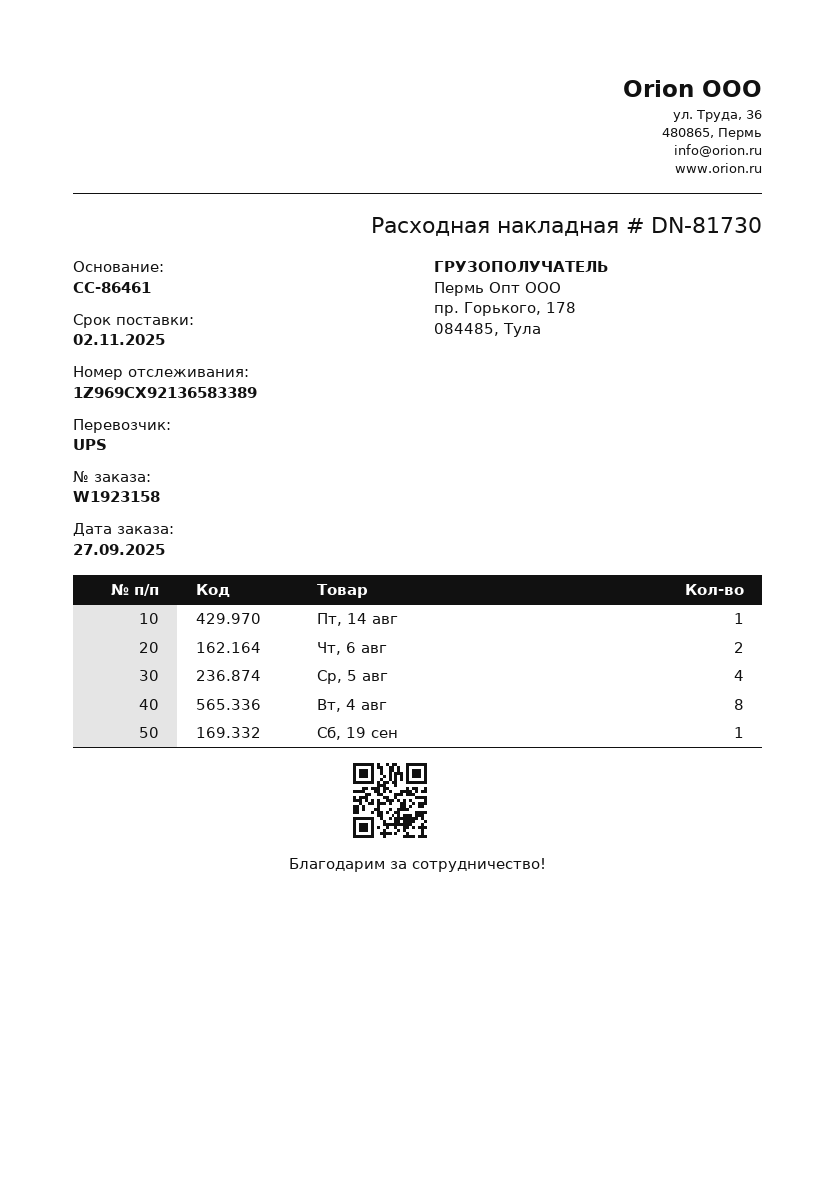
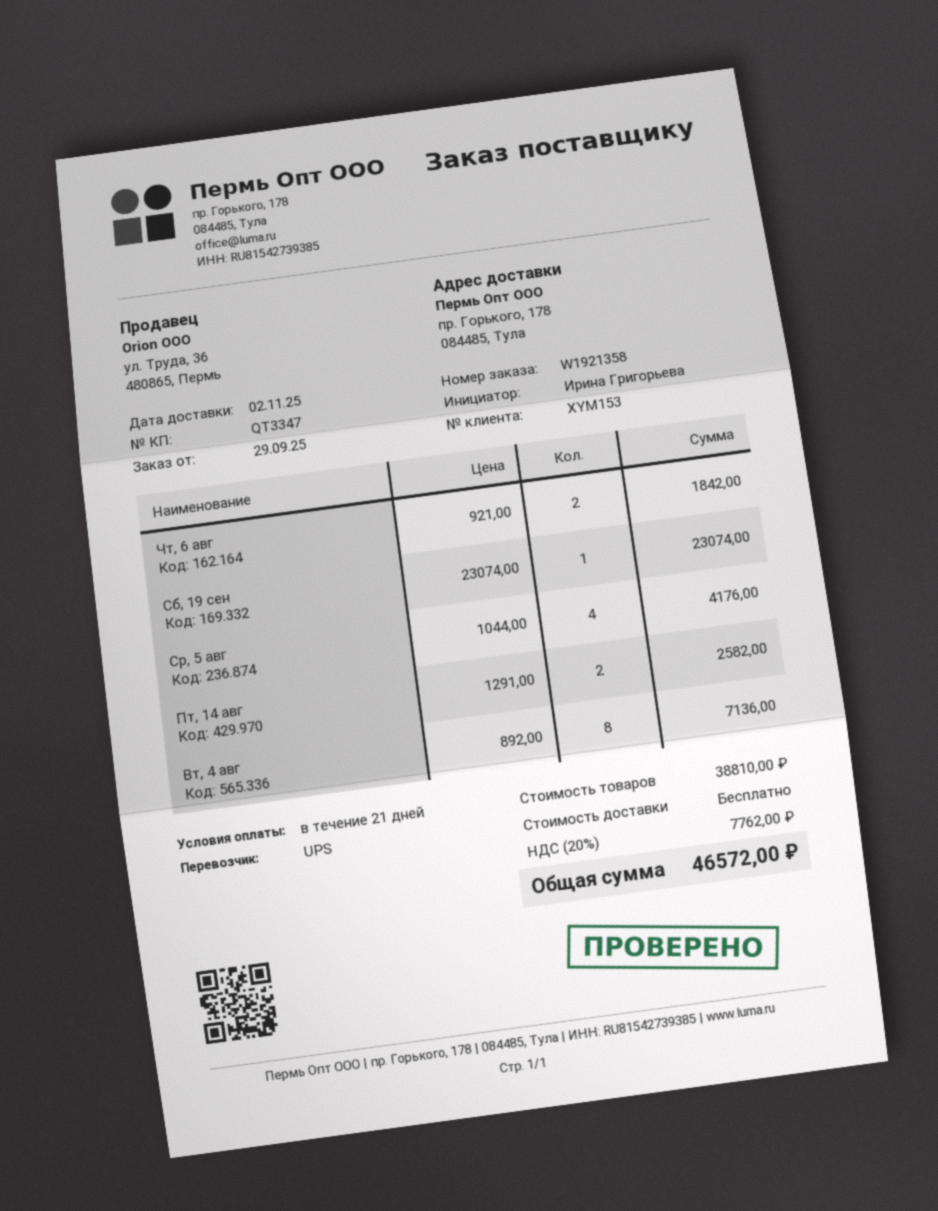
order number: W1923158 -> W1921358
order date: 2025-09-27 -> 2025-09-29
Пт, 14 авг: 1 -> 2

